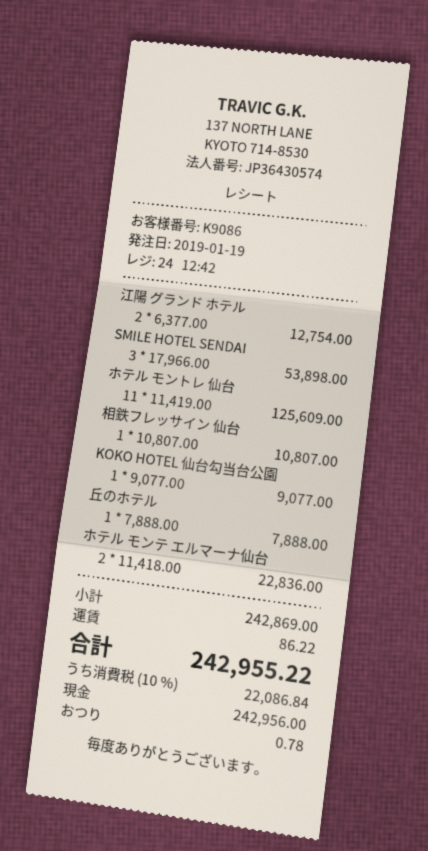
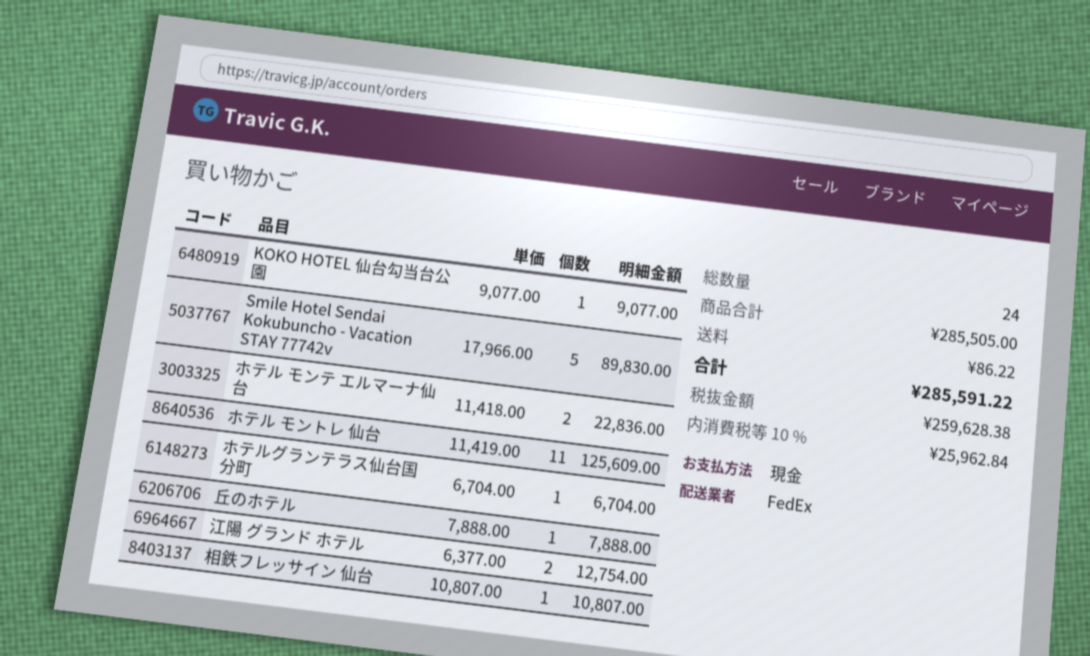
SMILE HOTEL SENDAI: 3 x 17966.00 = 53898.00 -> 5 x 17966.00 = 89830.00
ホテルグランテラス仙台国分町: none -> 1 x 6704.00 = 6704.00
subtotal: 242869.00 -> 285505.00
tax: 10% = 22086.84 -> 10% = 25962.84
total: 242955.22 -> 285591.22

